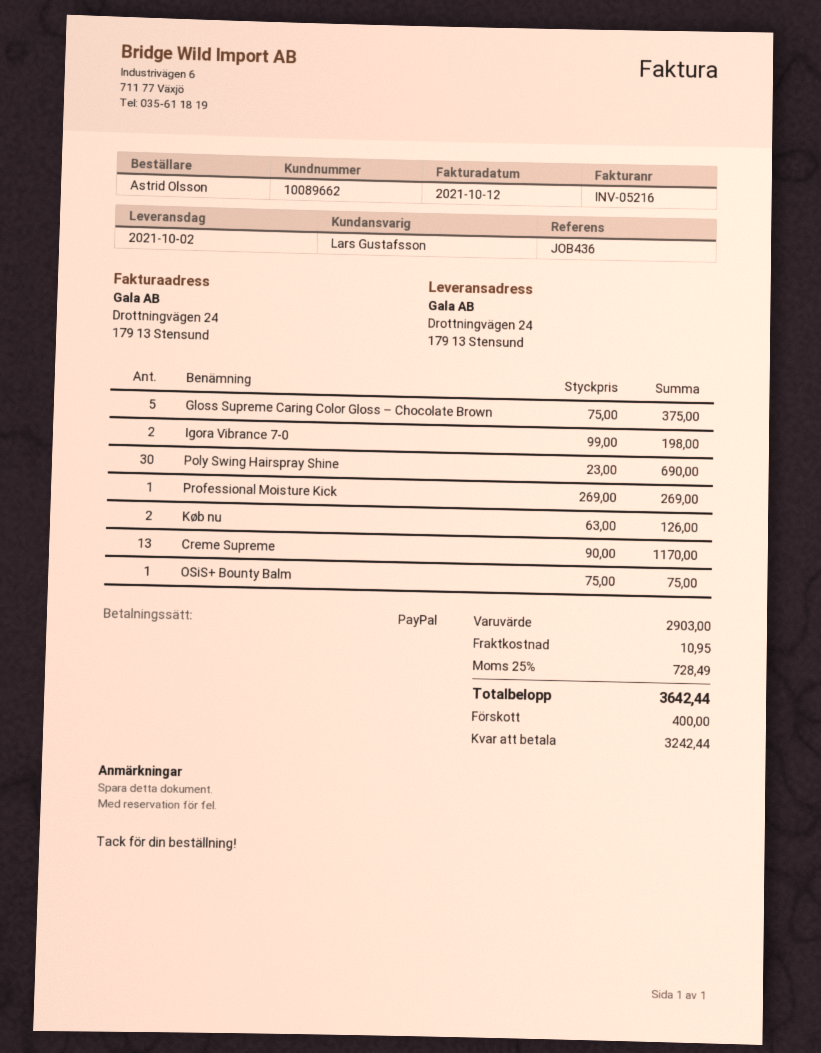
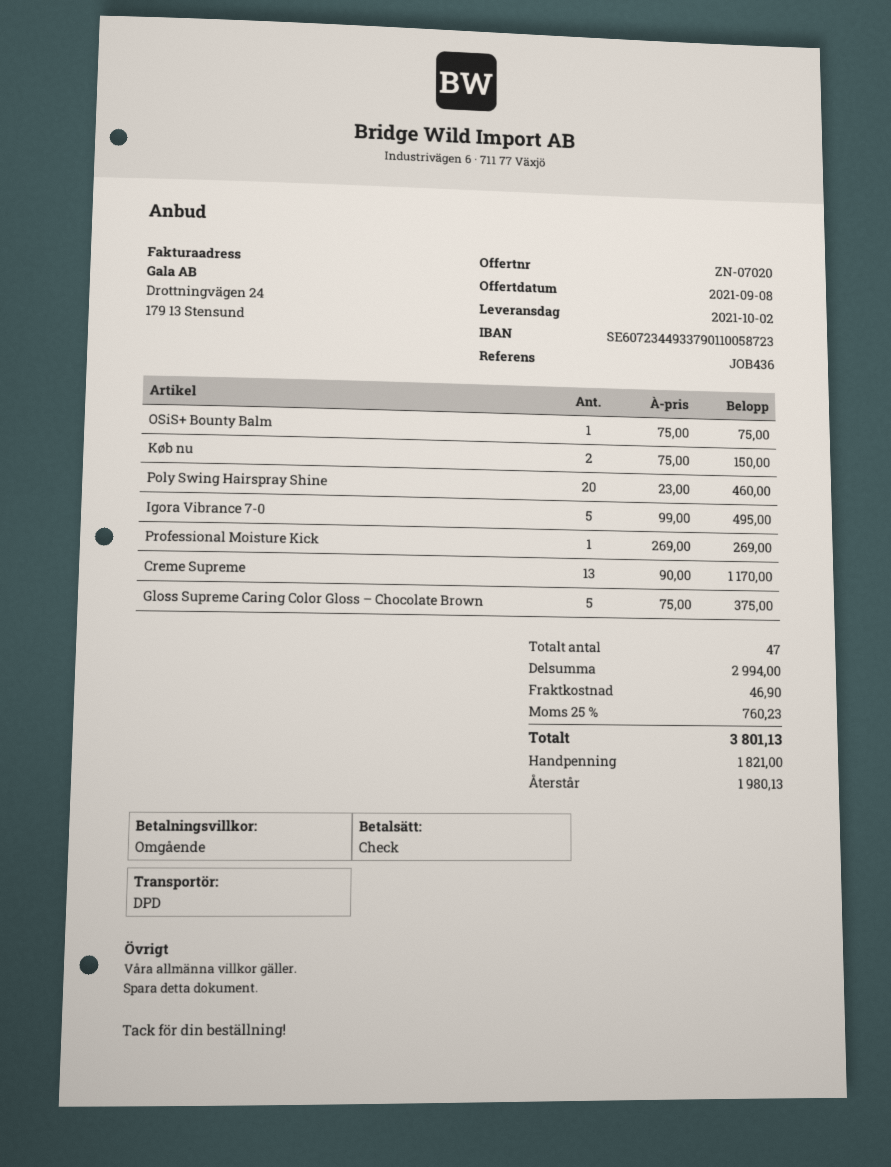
payment method: PayPal -> cheque
Igora Vibrance 7-0: 2 x 99.00 = 198.00 -> 5 x 99.00 = 495.00
Poly Swing Hairspray Shine: 30 x 23.00 = 690.00 -> 20 x 23.00 = 460.00
Køb nu: 2 x 63.00 = 126.00 -> 2 x 75.00 = 150.00
subtotal: 2903.00 -> 2994.00
shipping: 10.95 -> 46.90
tax: 25% = 728.49 -> 25% = 760.23
total: 3642.44 -> 3801.13
deposit: 400.00 -> 1821.00
balance: 3242.44 -> 1980.13

